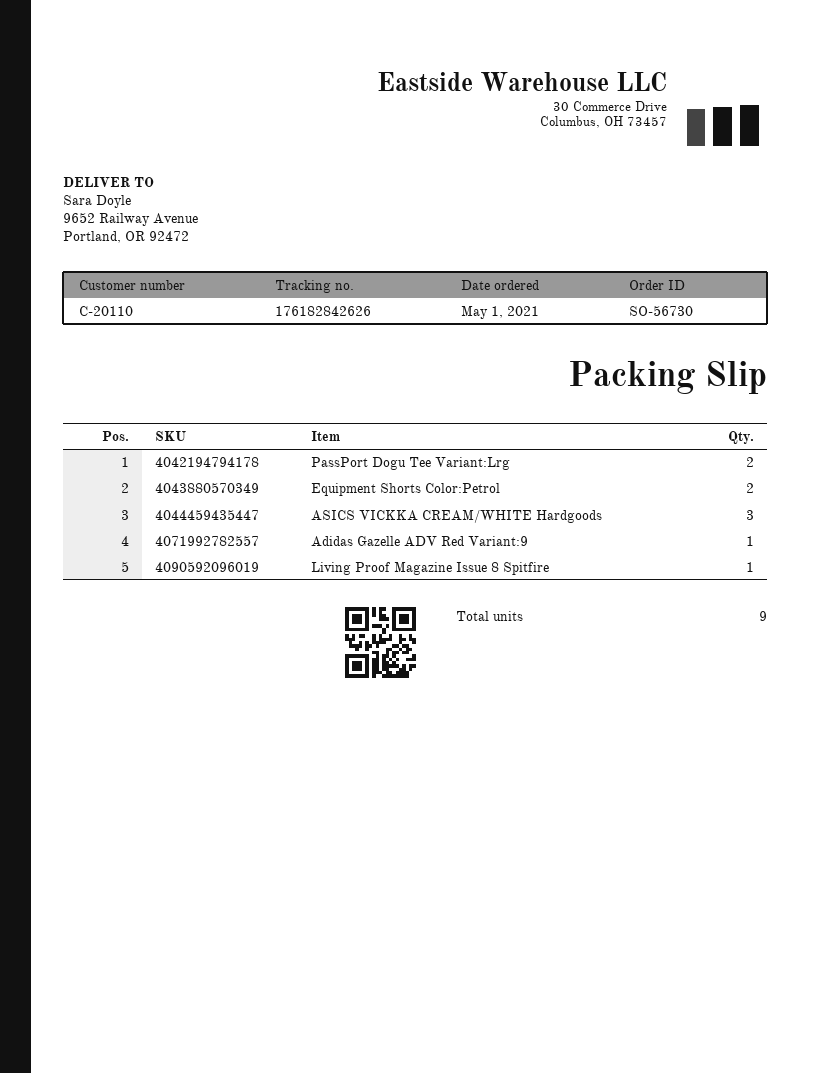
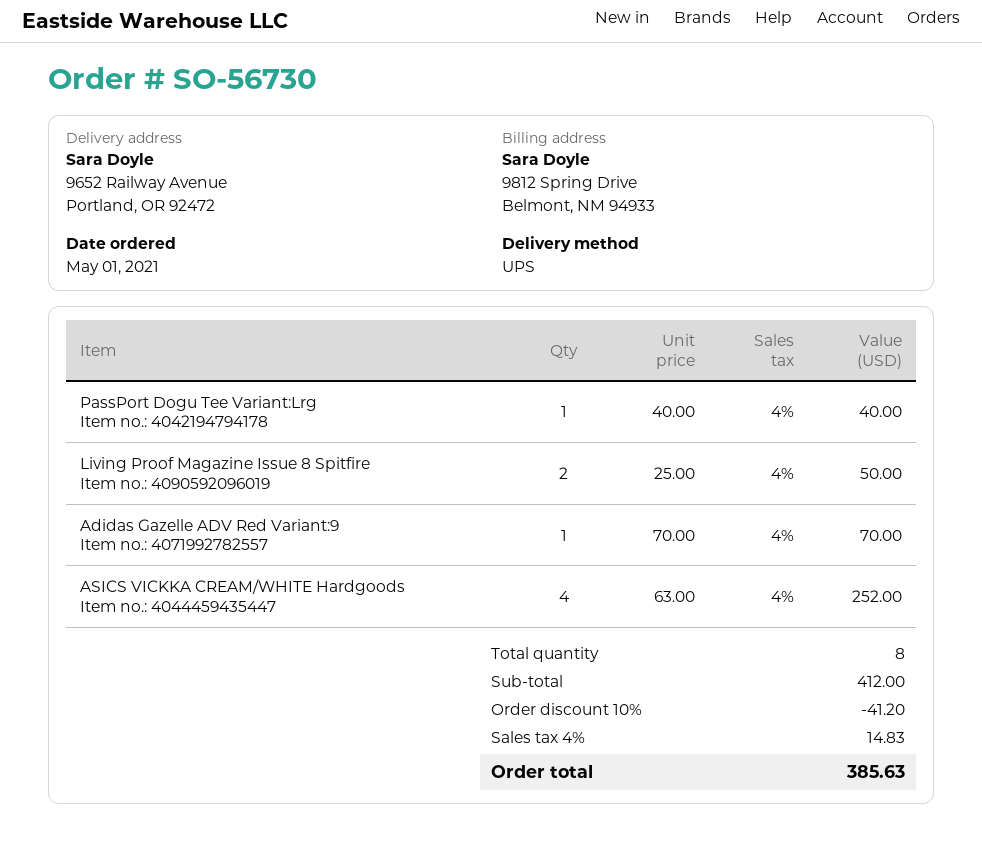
PassPort Dogu Tee Variant:Lrg: 2 -> 1
Equipment Shorts Color:Petrol: 2 -> none
ASICS VICKKA CREAM/WHITE Hardgoods: 3 -> 4
Living Proof Magazine Issue 8 Spitfire: 1 -> 2
total quantity: 9 -> 8

